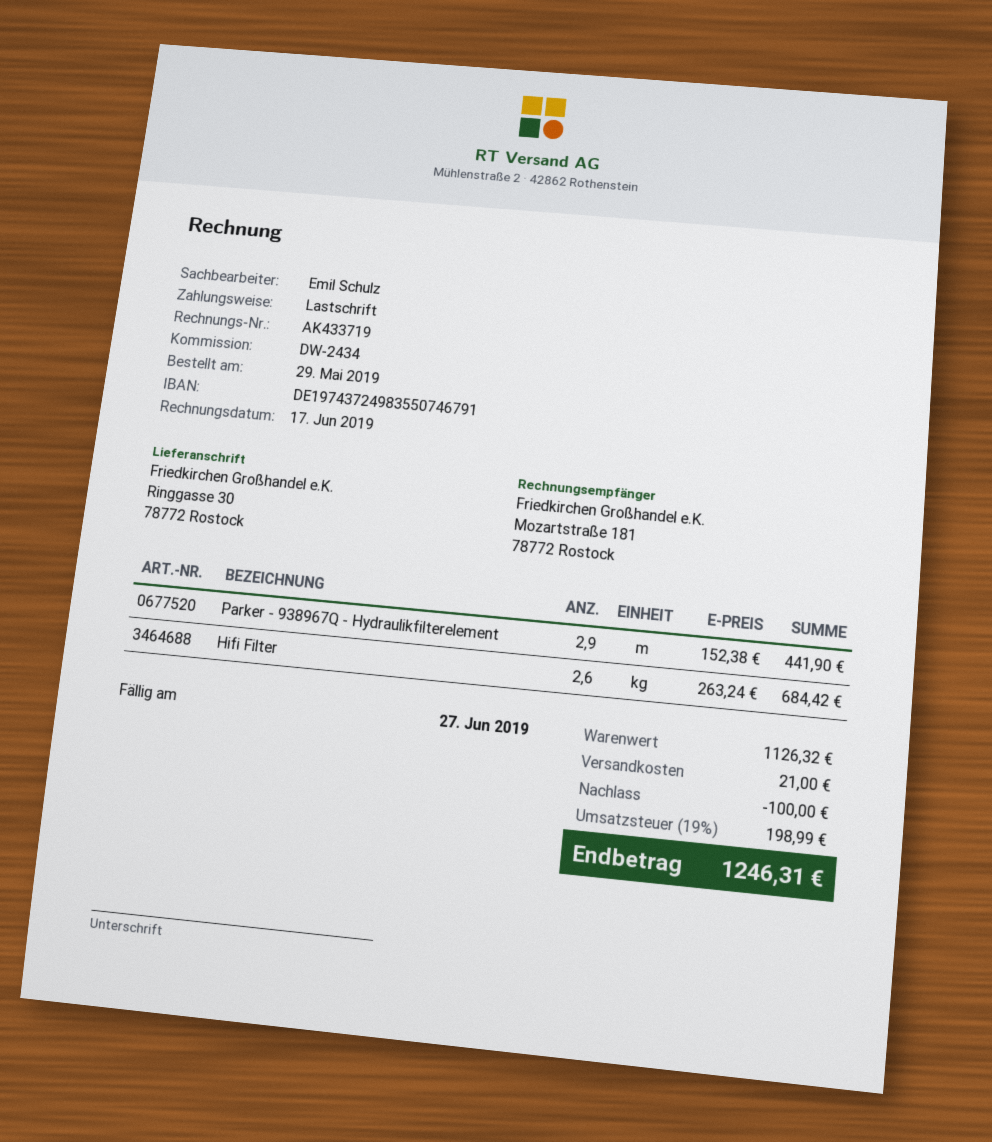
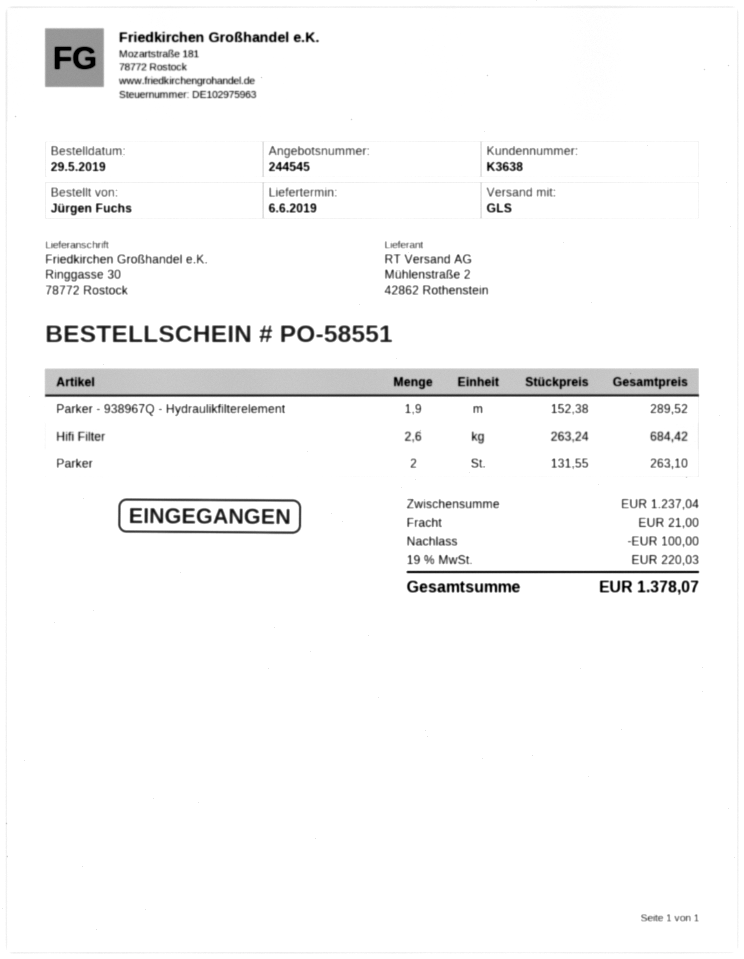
Parker - 938967Q - Hydraulikfilterelement: 2.9 x 152.38 = 441.90 -> 1.9 x 152.38 = 289.52
Parker: none -> 2 x 131.55 = 263.10
subtotal: 1126.32 -> 1237.04
tax: 19% = 198.99 -> 19% = 220.03
total: 1246.31 -> 1378.07

